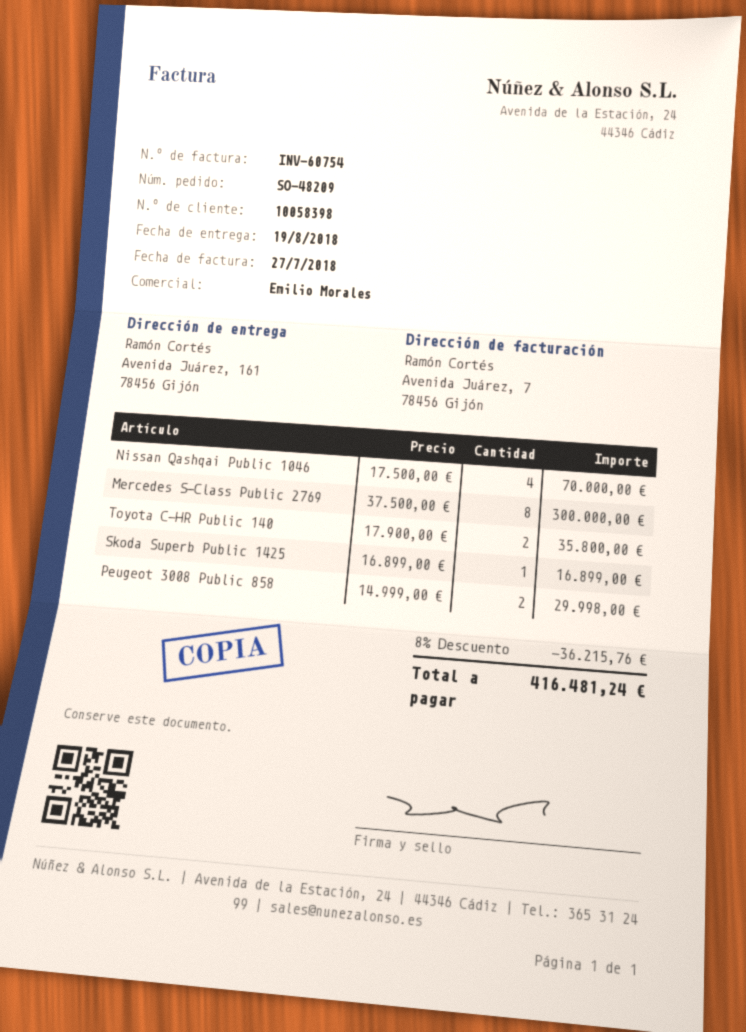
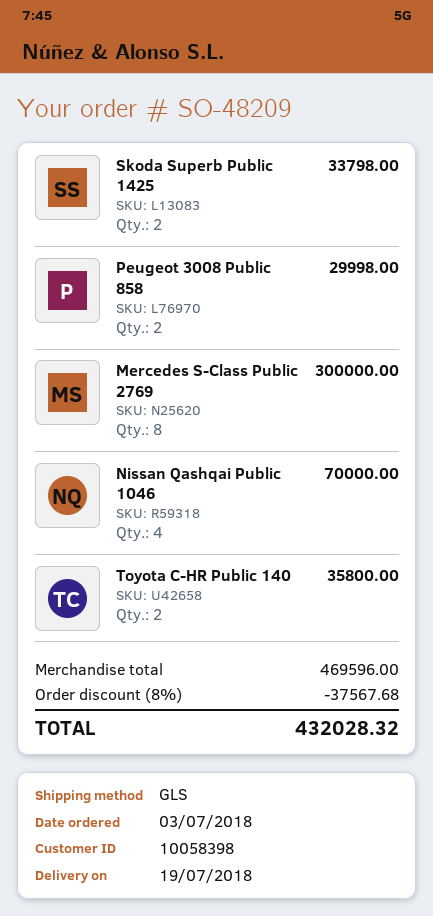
delivery date: 2018-08-19 -> 2018-07-19
Skoda Superb Public 1425: 1 for 16899.00 -> 2 for 33798.00
discount: 8% = 36215.76 -> 8% = 37567.68
total: 416481.24 -> 432028.32

